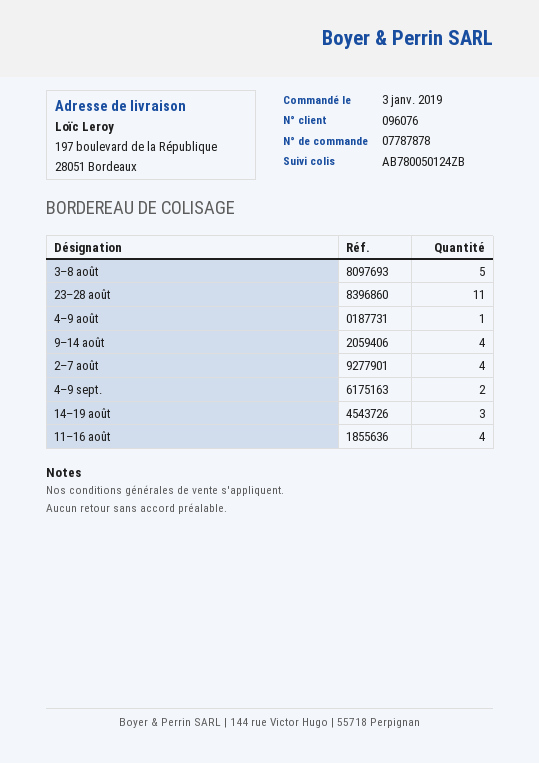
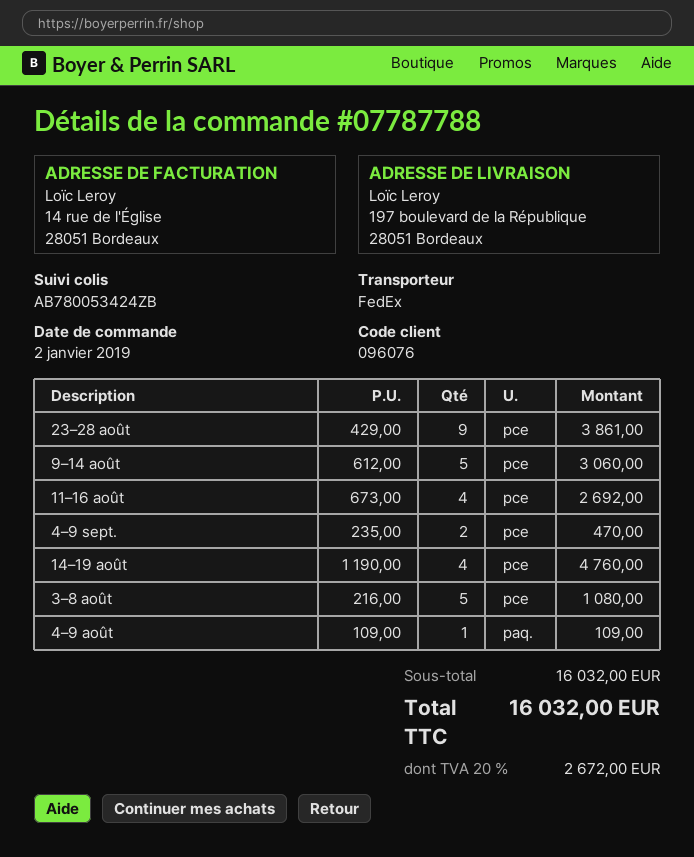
order number: 07787878 -> 07787788
order date: 2019-01-03 -> 2019-01-02
tracking number: AB780050124ZB -> AB780053424ZB
23–28 août: 11 -> 9
9–14 août: 4 -> 5
2–7 août: 4 -> none
14–19 août: 3 -> 4

